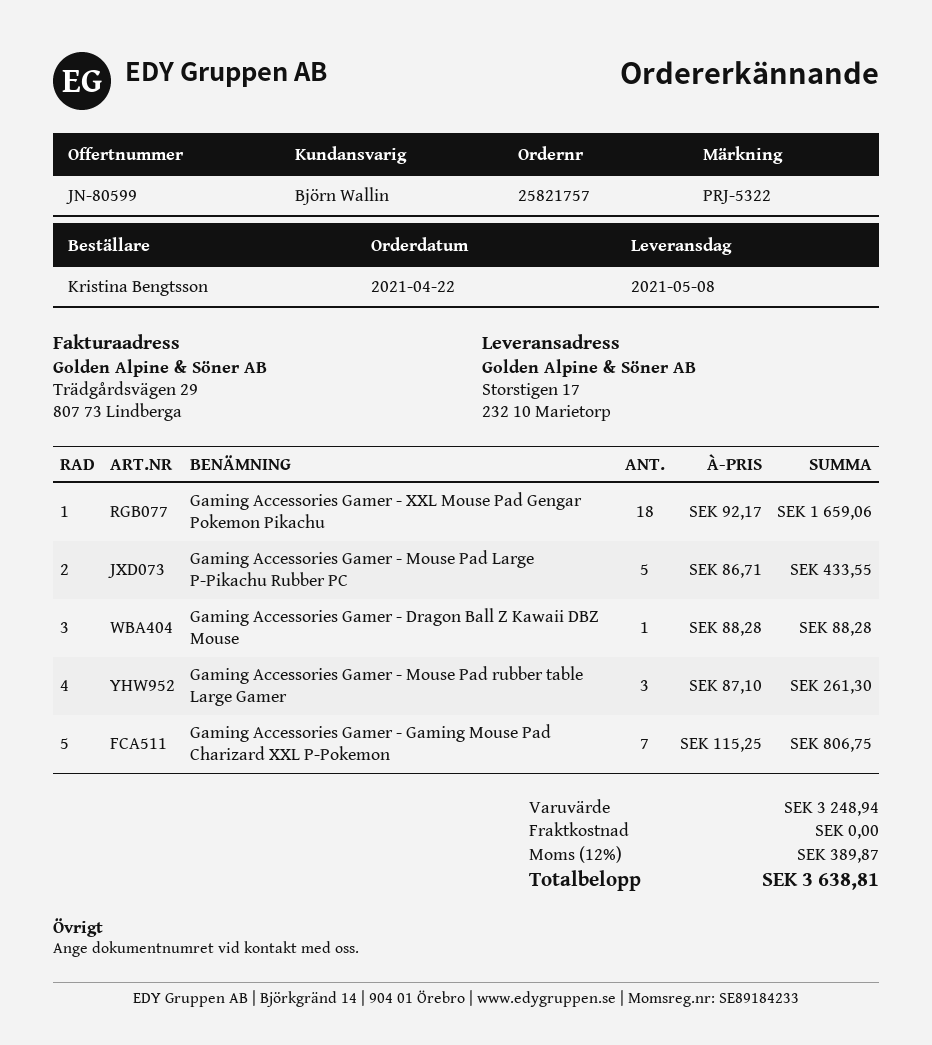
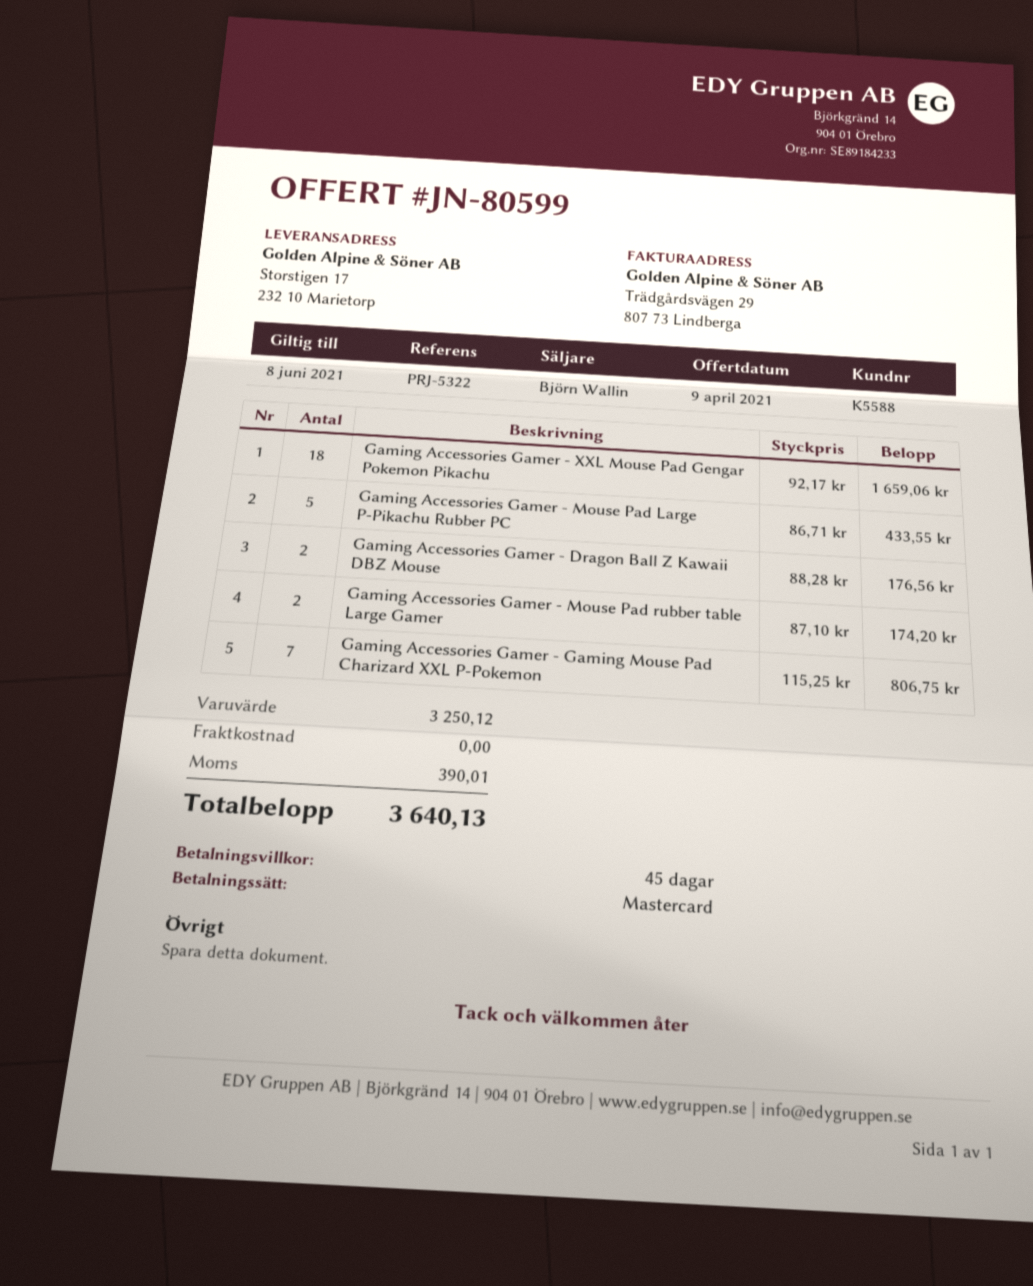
Gaming Accessories Gamer - Dragon Ball Z Kawaii DBZ Mouse: 1 x 88.28 = 88.28 -> 2 x 88.28 = 176.56
Gaming Accessories Gamer - Mouse Pad rubber table Large Gamer: 3 x 87.10 = 261.30 -> 2 x 87.10 = 174.20
subtotal: 3248.94 -> 3250.12
tax: 389.87 -> 390.01
total: 3638.81 -> 3640.13

